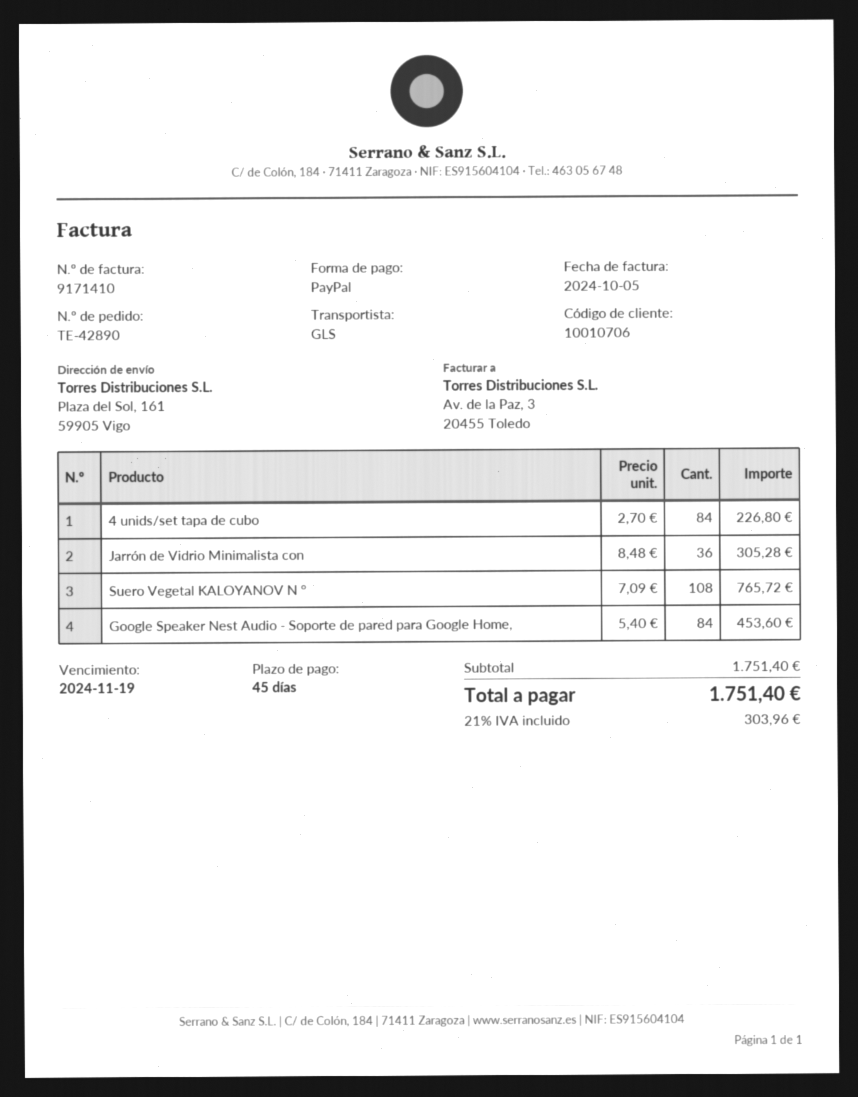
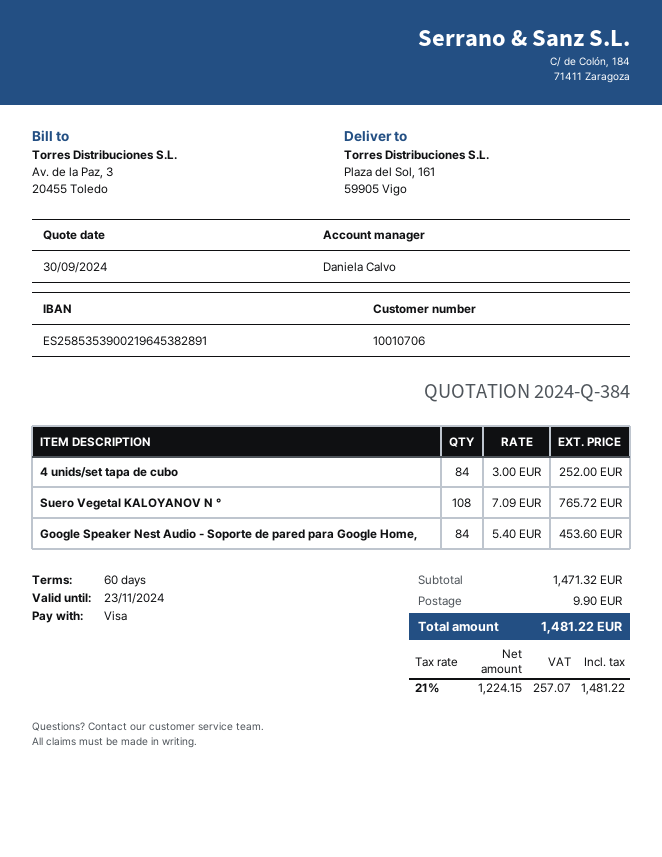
payment terms: 45 days -> 60 days
payment method: PayPal -> Visa
4 unids/set tapa de cubo: 84 x 2.70 = 226.80 -> 84 x 3.00 = 252.00
Jarrón de Vidrio Minimalista con: 36 x 8.48 = 305.28 -> none
subtotal: 1751.40 -> 1471.32
shipping: none -> 9.90
tax: 21% = 303.96 -> 21% = 257.07
total: 1751.40 -> 1481.22

